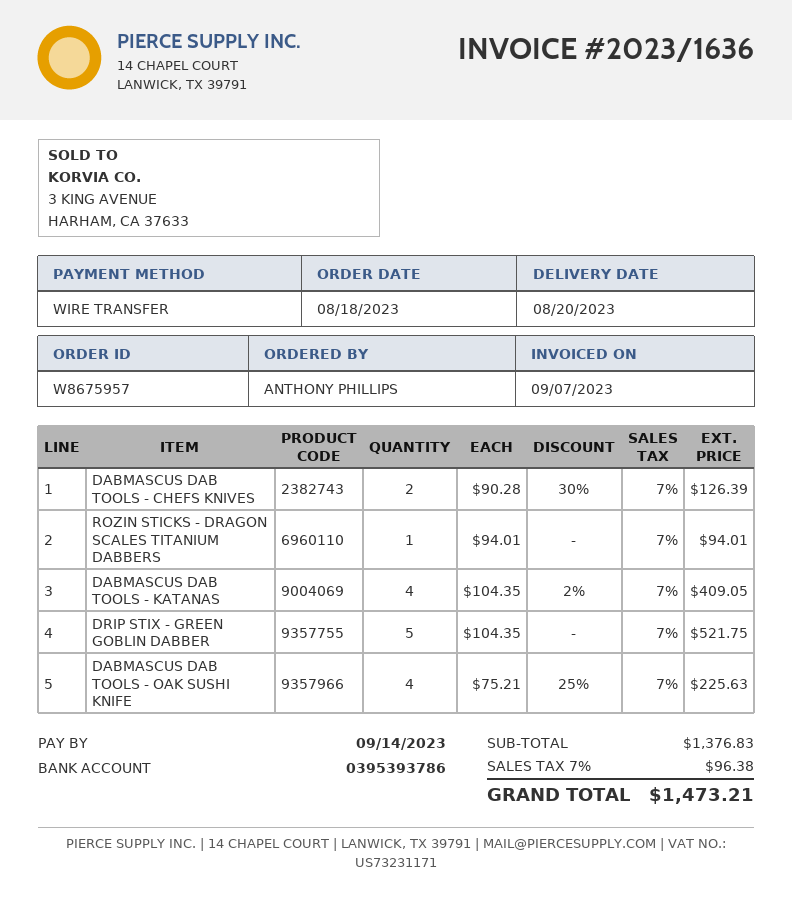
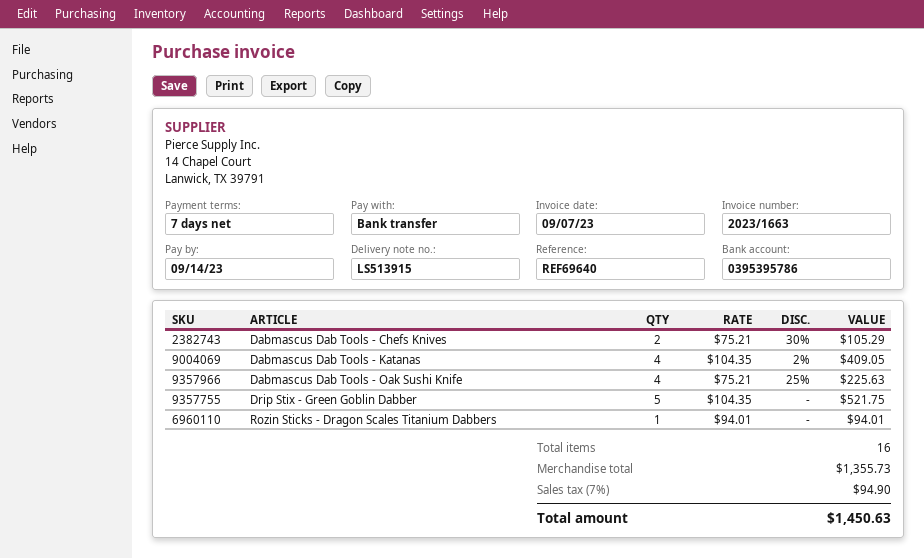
invoice number: 2023/1636 -> 2023/1663
bank account: 0395393786 -> 0395395786
DABMASCUS DAB TOOLS - CHEFS KNIVES: 2 x 90.28 - 30% = 126.39 -> 2 x 75.21 - 30% = 105.29
subtotal: 1376.83 -> 1355.73
tax: 7% = 96.38 -> 7% = 94.90
total: 1473.21 -> 1450.63

